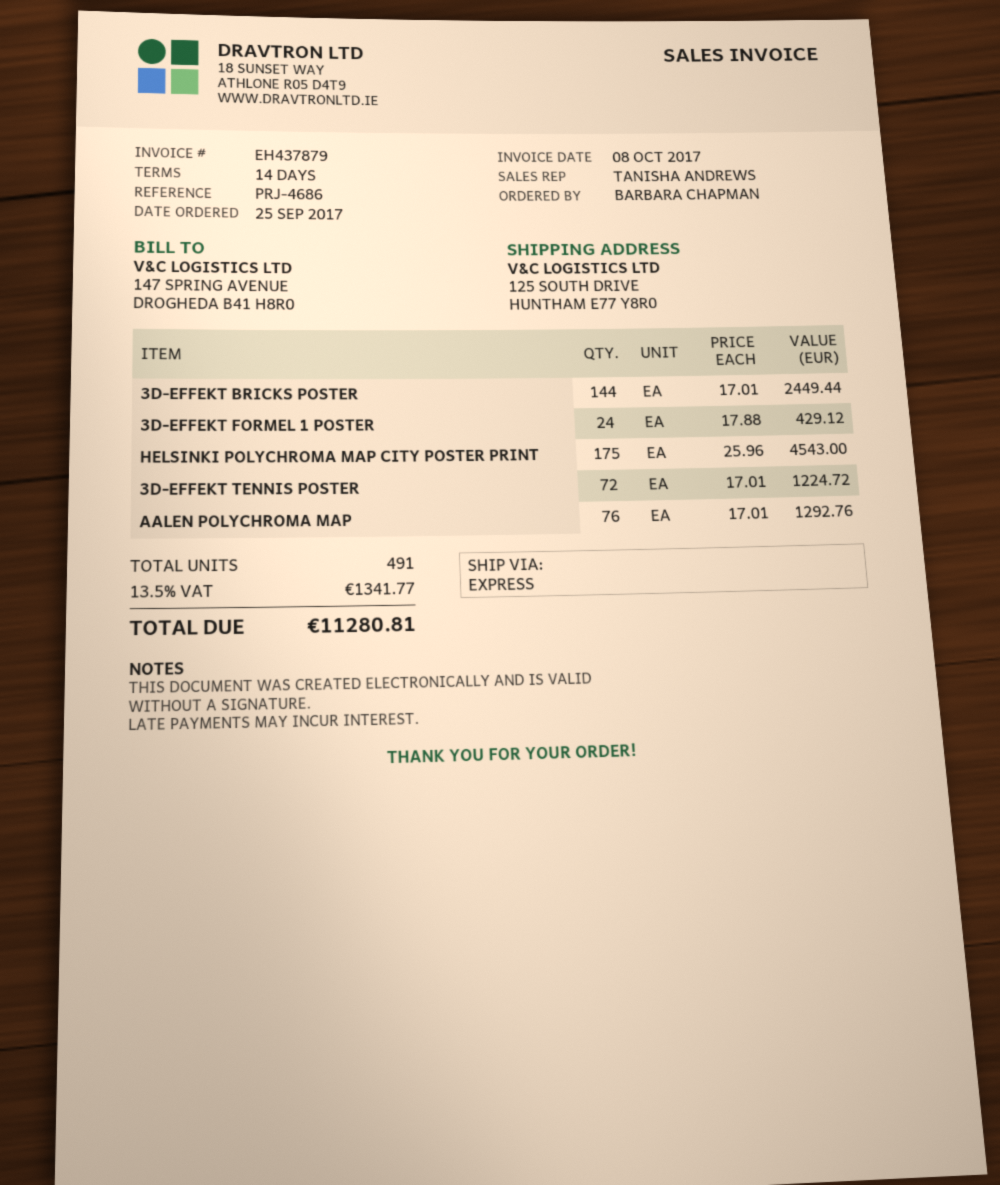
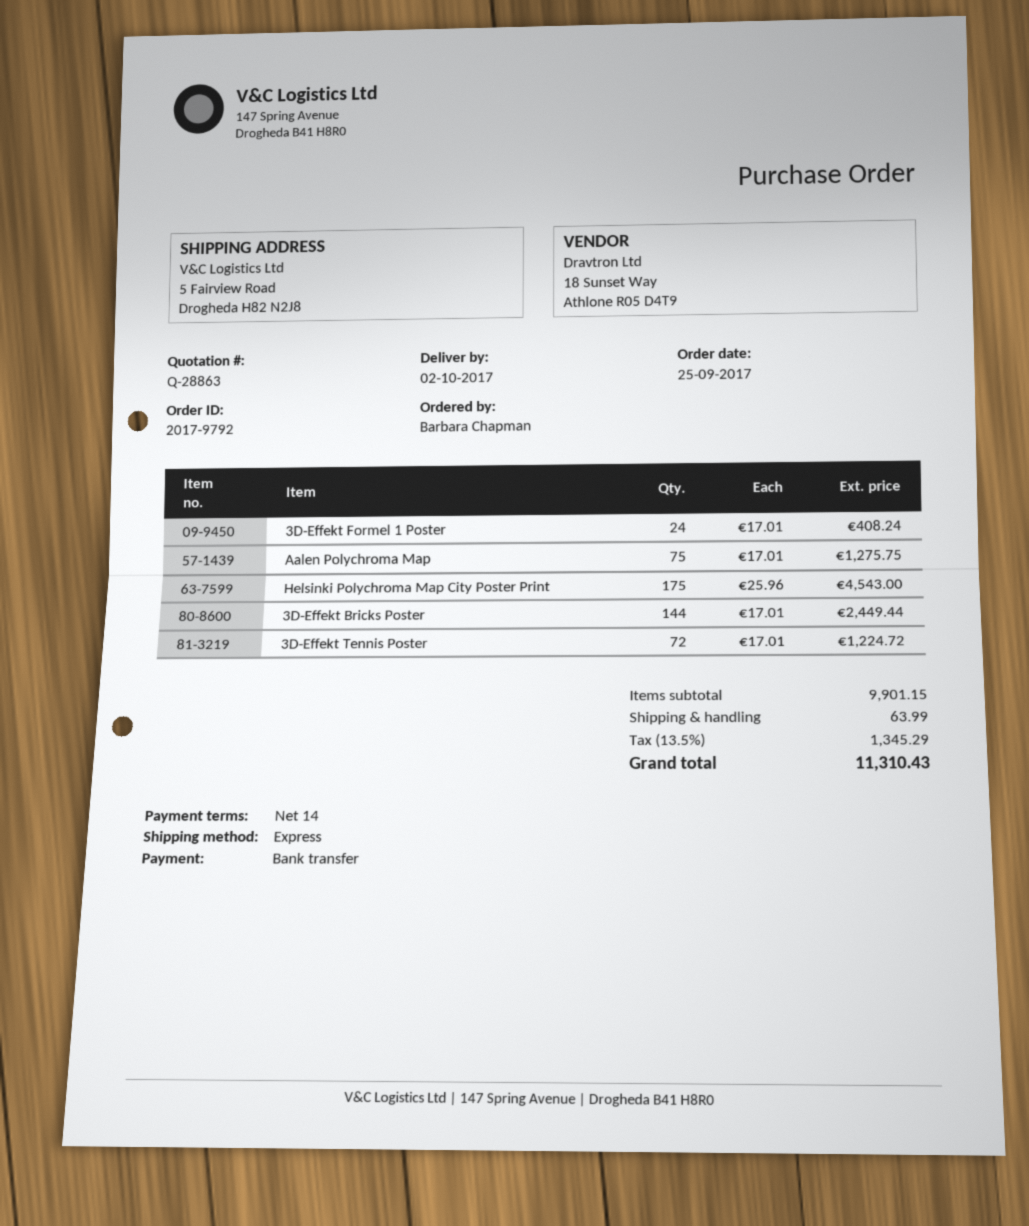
ship to: 125 SOUTH DRIVE, HUNTHAM E77 Y8R0 -> 5 Fairview Road, Drogheda H82 N2J8
3D-EFFEKT FORMEL 1 POSTER: 24 x 17.88 = 429.12 -> 24 x 17.01 = 408.24
AALEN POLYCHROMA MAP: 76 x 17.01 = 1292.76 -> 75 x 17.01 = 1275.75
shipping: none -> 63.99
tax: 13.5% = 1341.77 -> 13.5% = 1345.29
total: 11280.81 -> 11310.43

